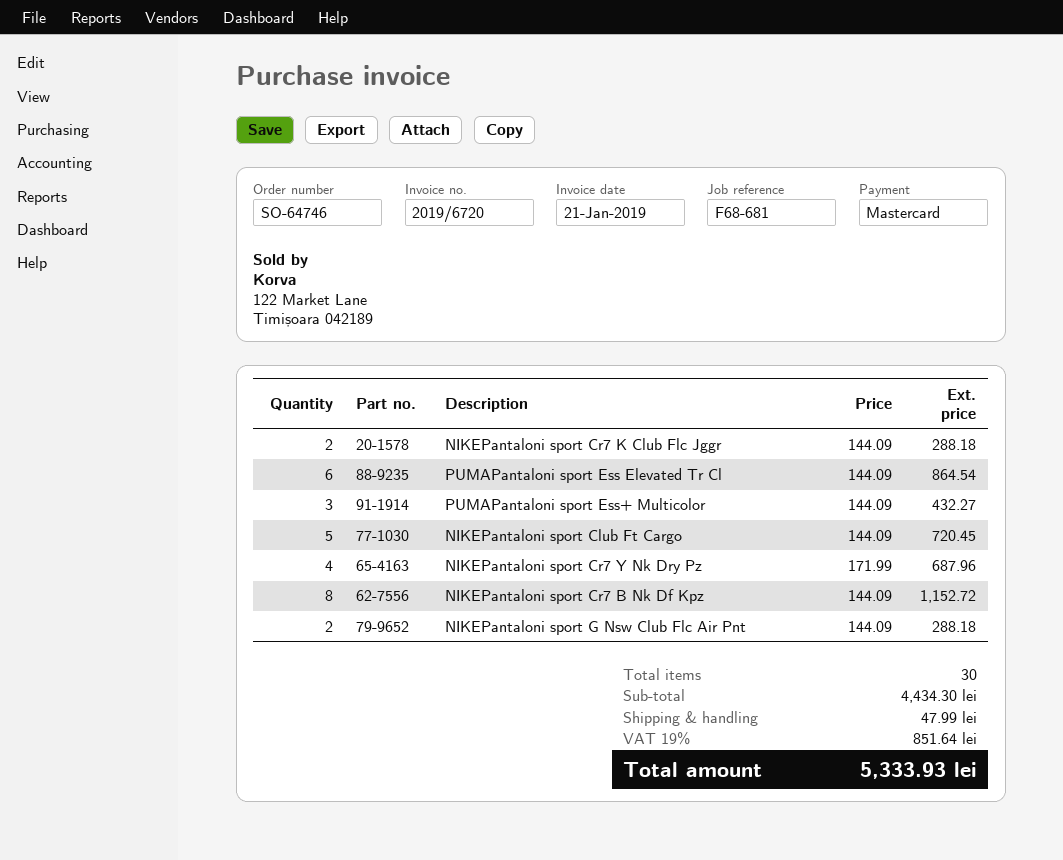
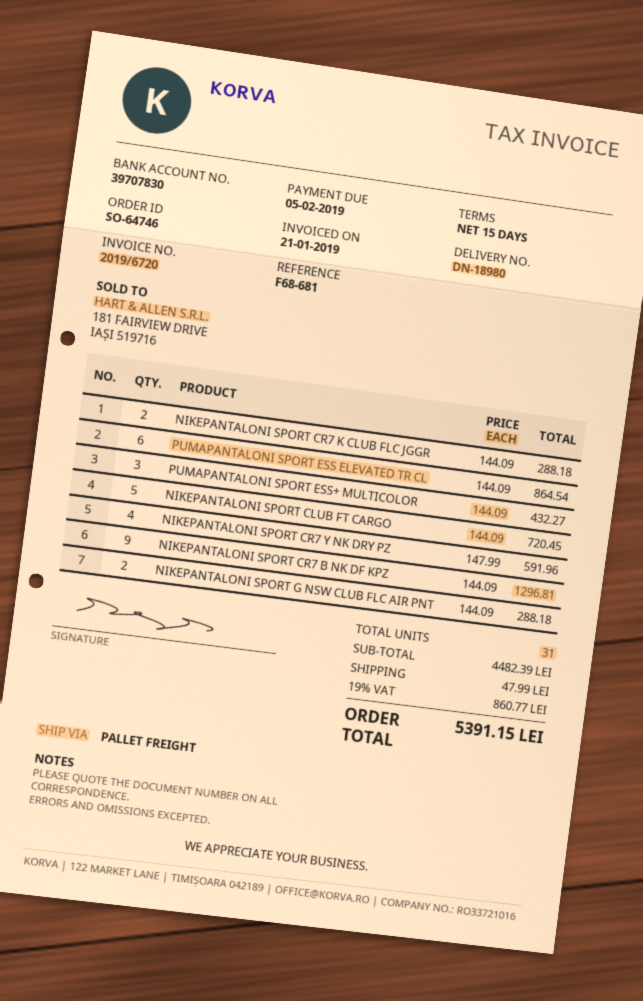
NIKEPantaloni sport Cr7 Y Nk Dry Pz: 4 x 171.99 = 687.96 -> 4 x 147.99 = 591.96
NIKEPantaloni sport Cr7 B Nk Df Kpz: 8 x 144.09 = 1152.72 -> 9 x 144.09 = 1296.81
total quantity: 30 -> 31
subtotal: 4434.30 -> 4482.39
tax: 19% = 851.64 -> 19% = 860.77
total: 5333.93 -> 5391.15

